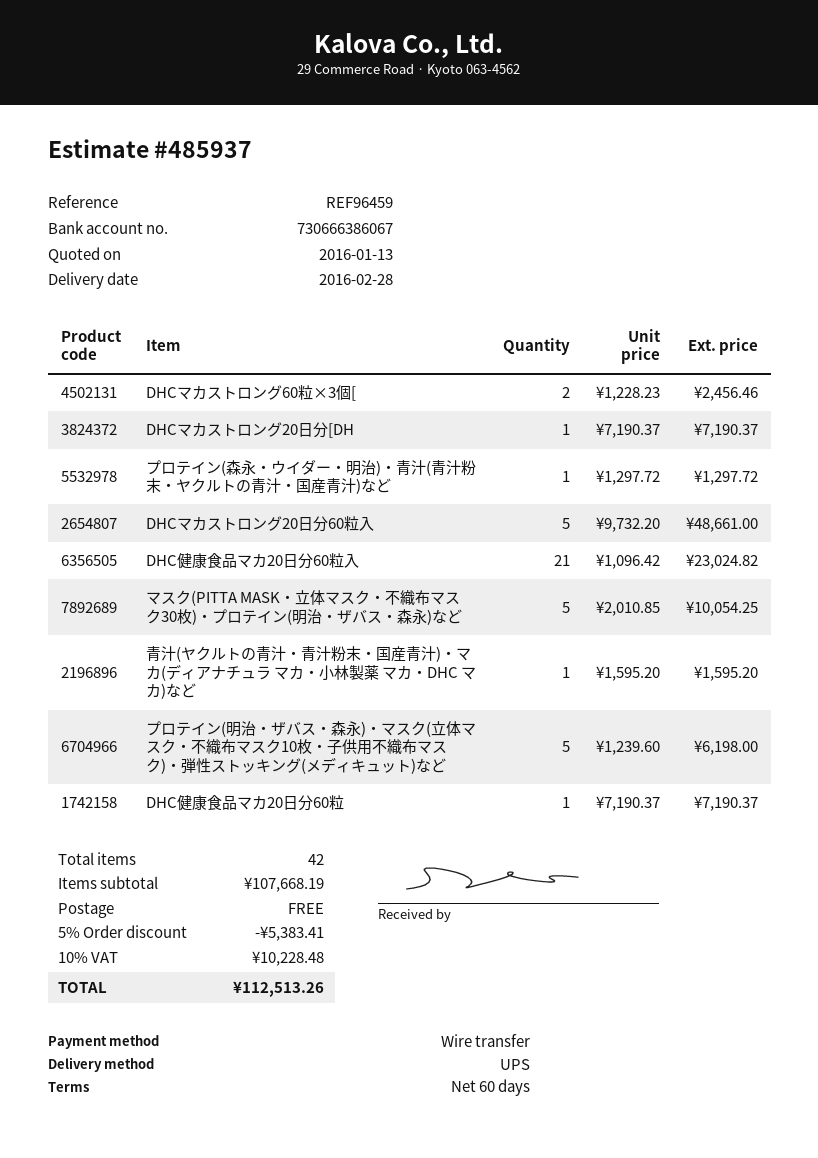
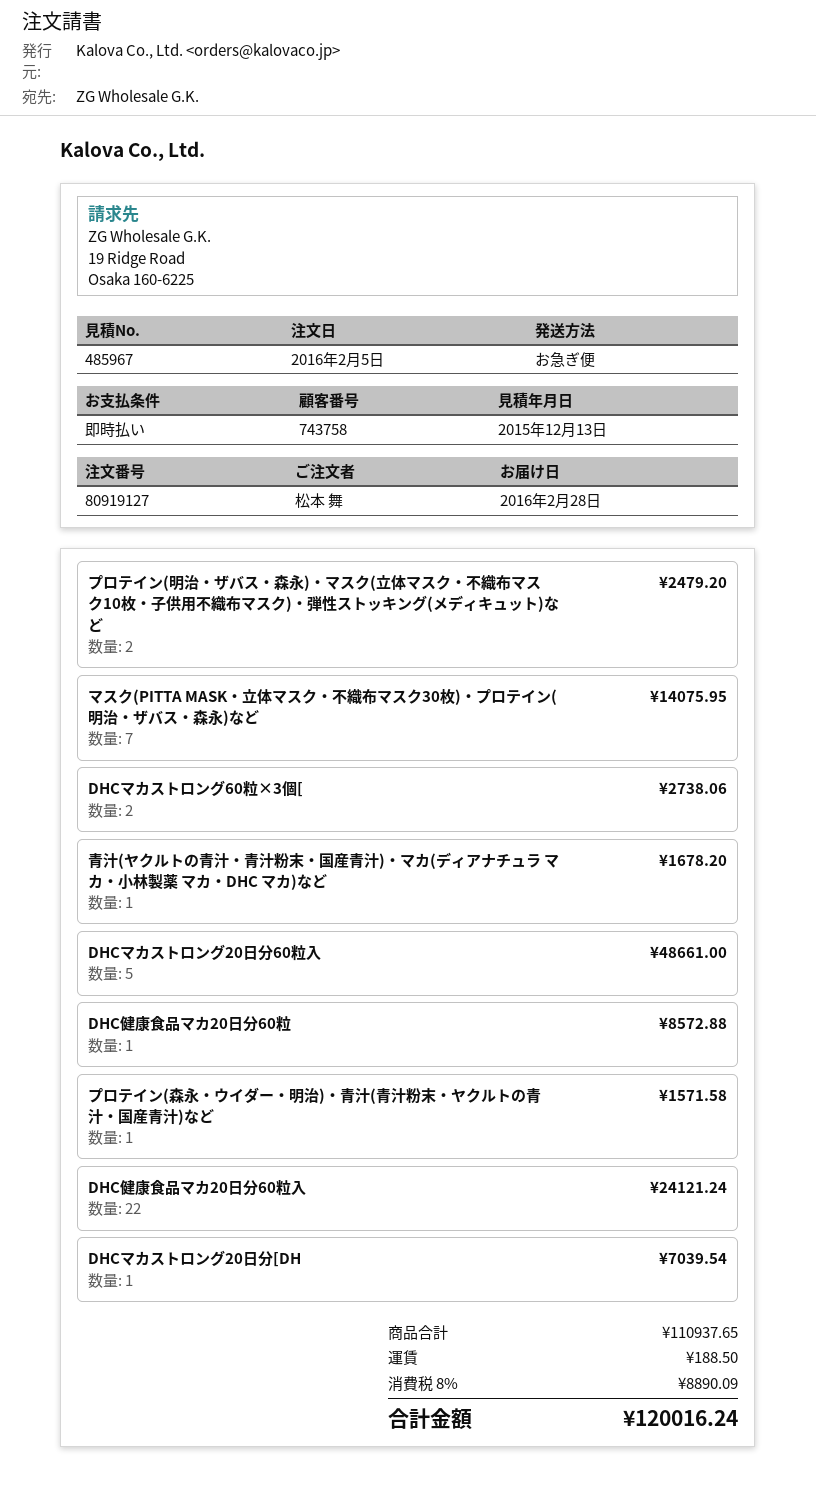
quote number: 485937 -> 485967
quote date: 2016-01-13 -> 2015-12-13
payment terms: 60 days -> on receipt
shipping method: UPS -> express
DHCマカストロング60粒×3個[: 2 for 2456.46 -> 2 for 2738.06
DHCマカストロング20日分[DH: 1 for 7190.37 -> 1 for 7039.54
プロテイン(森永・ウイダー・明治)・青汁(青汁粉末・ヤクルトの青汁・国産青汁)など: 1 for 1297.72 -> 1 for 1571.58
DHC健康食品マカ20日分60粒入: 21 for 23024.82 -> 22 for 24121.24
マスク(PITTA MASK・立体マスク・不織布マスク30枚)・プロテイン(明治・ザバス・森永)など: 5 for 10054.25 -> 7 for 14075.95
青汁(ヤクルトの青汁・青汁粉末・国産青汁)・マカ(ディアナチュラ マカ・小林製薬 マカ・DHC マカ)など: 1 for 1595.20 -> 1 for 1678.20
プロテイン(明治・ザバス・森永)・マスク(立体マスク・不織布マスク10枚・子供用不織布マスク)・弾性ストッキング(メディキュット)など: 5 for 6198.00 -> 2 for 2479.20
DHC健康食品マカ20日分60粒: 1 for 7190.37 -> 1 for 8572.88
subtotal: 107668.19 -> 110937.65
discount: 5% = 5383.41 -> none
shipping: 0.00 -> 188.50
tax: 10% = 10228.48 -> 8% = 8890.09
total: 112513.26 -> 120016.24

